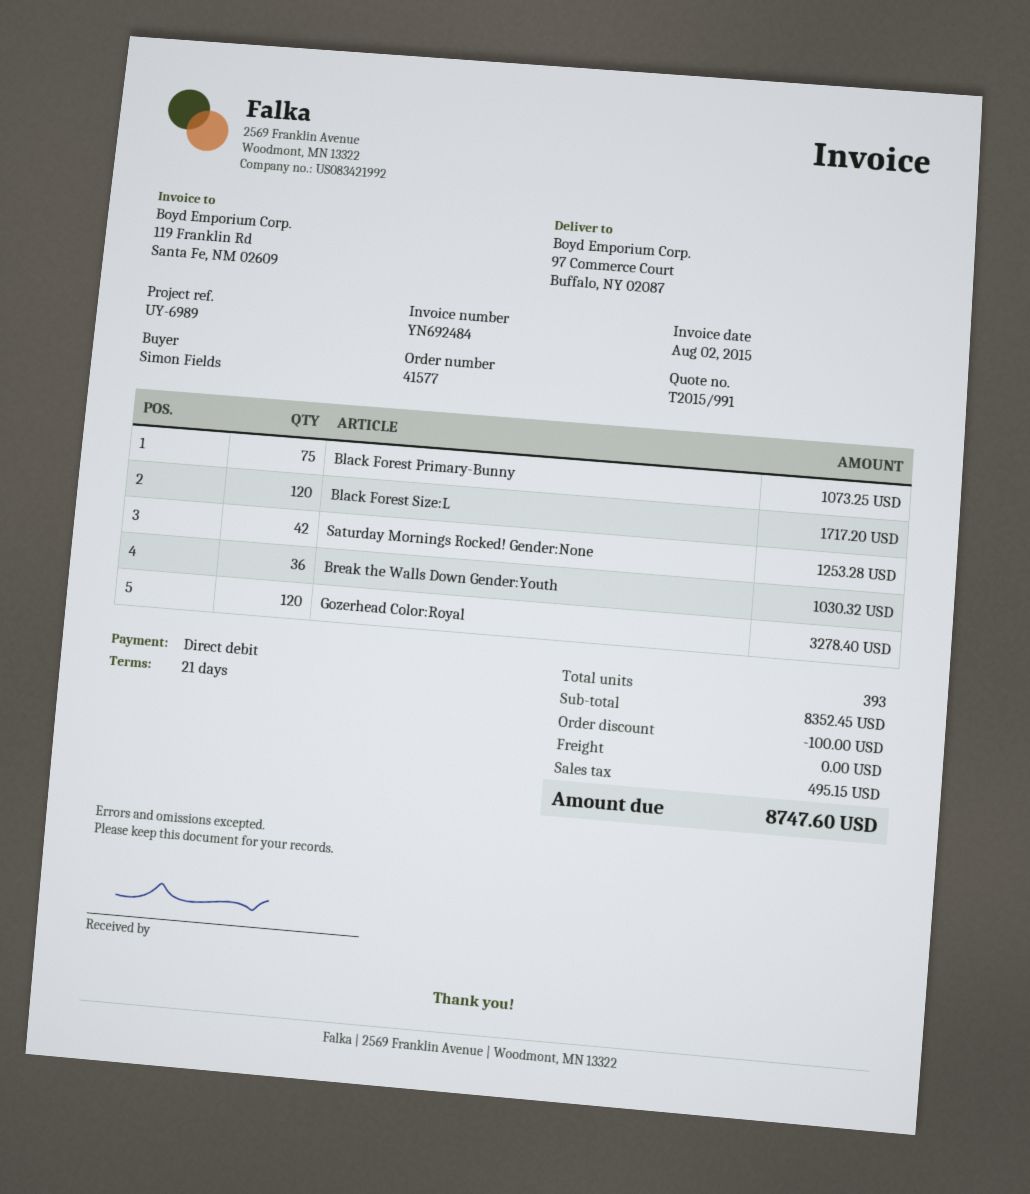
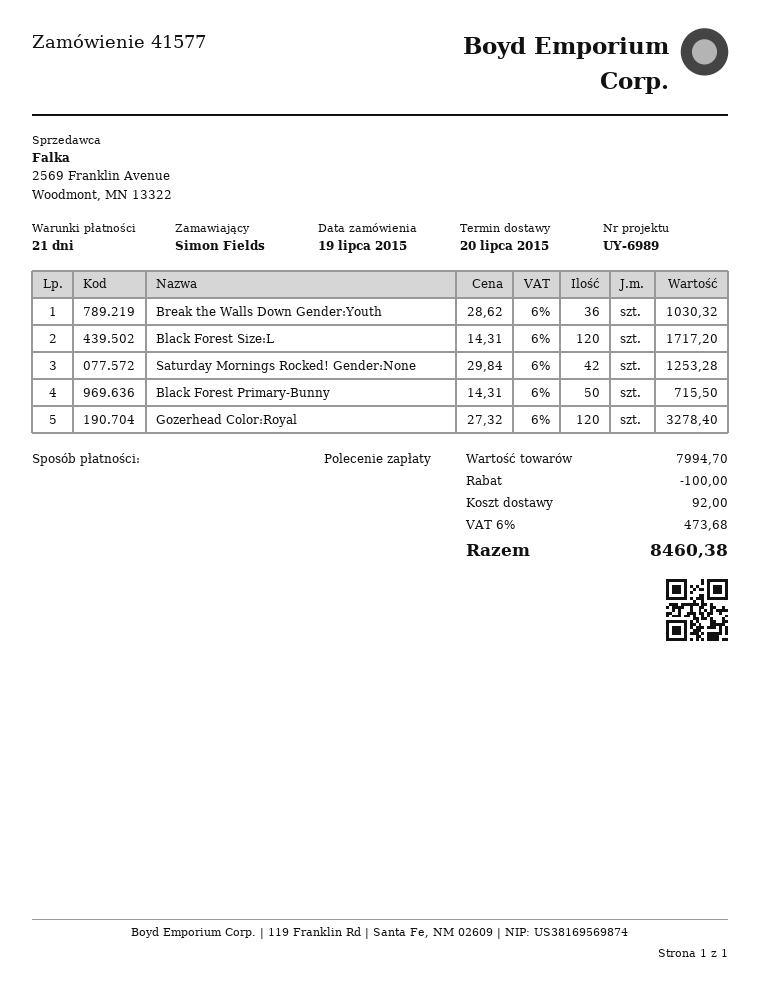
Black Forest Primary-Bunny: 75 for 1073.25 -> 50 for 715.50
subtotal: 8352.45 -> 7994.70
shipping: 0.00 -> 92.00
tax: 495.15 -> 473.68
total: 8747.60 -> 8460.38

